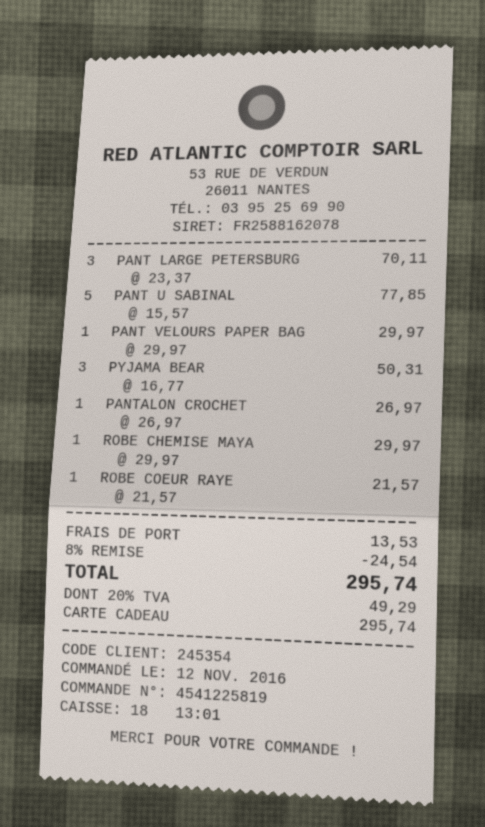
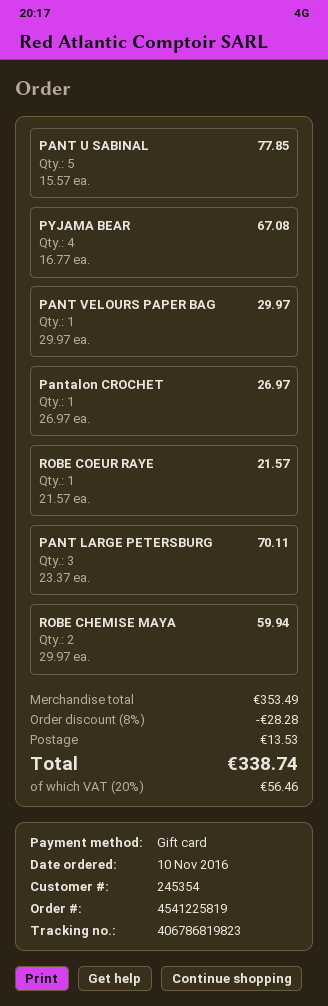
order date: 2016-11-12 -> 2016-11-10
PYJAMA BEAR: 3 x 16.77 = 50.31 -> 4 x 16.77 = 67.08
ROBE CHEMISE MAYA: 1 x 29.97 = 29.97 -> 2 x 29.97 = 59.94
discount: 8% = 24.54 -> 8% = 28.28
tax: 20% = 49.29 -> 20% = 56.46
total: 295.74 -> 338.74

